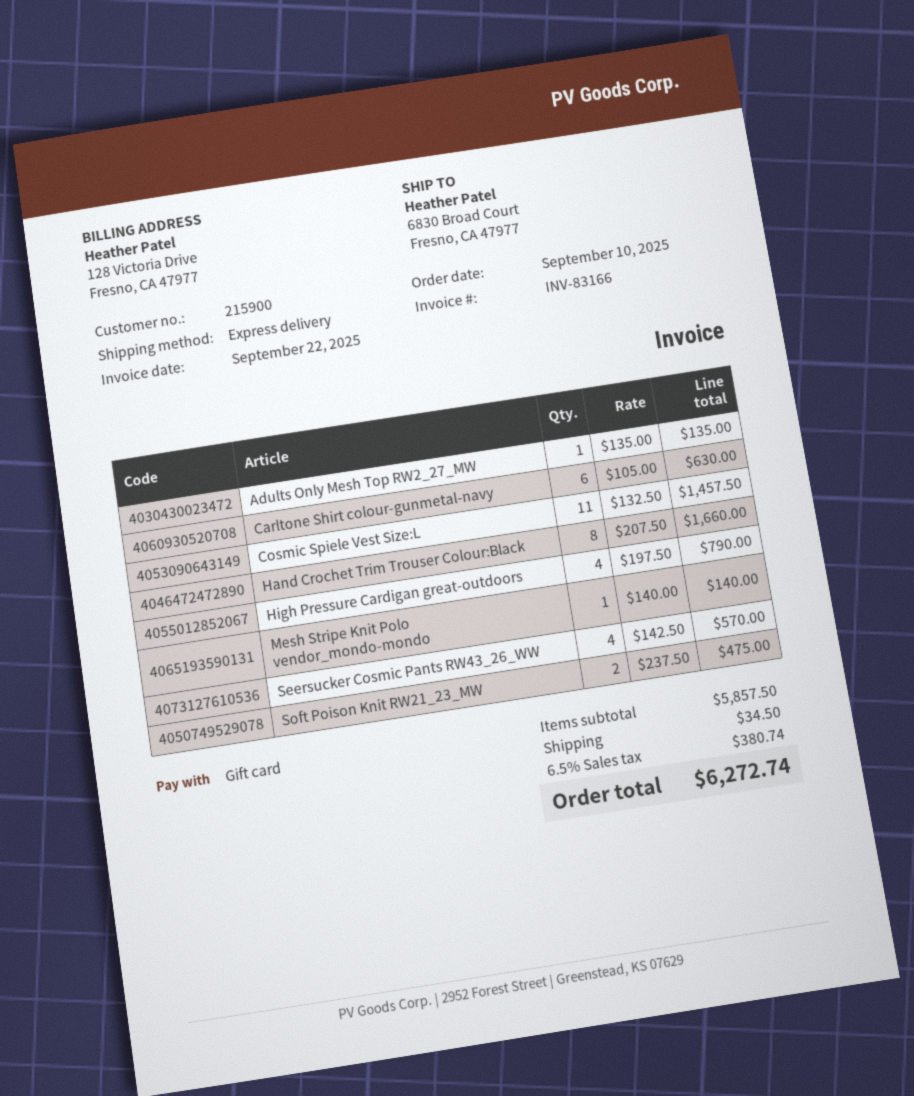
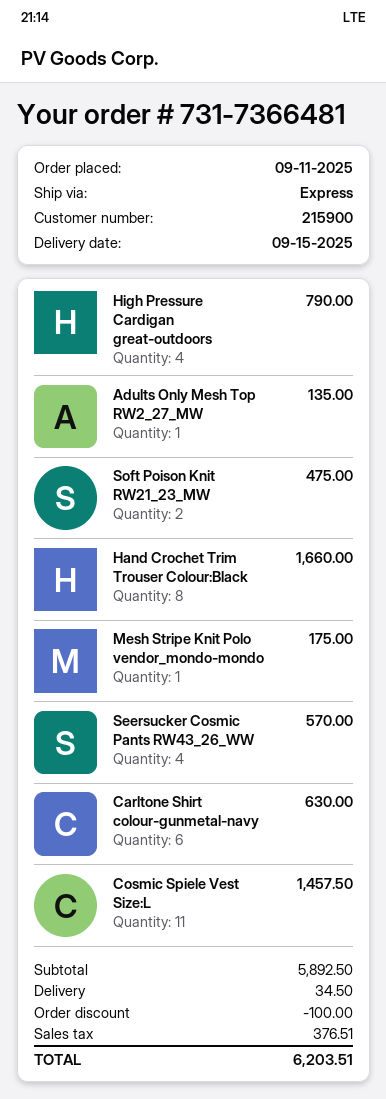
order date: 2025-09-10 -> 2025-09-11
Mesh Stripe Knit Polo vendor_mondo-mondo: 1 for 140.00 -> 1 for 175.00
subtotal: 5857.50 -> 5892.50
discount: none -> 100.00
tax: 380.74 -> 376.51
total: 6272.74 -> 6203.51

